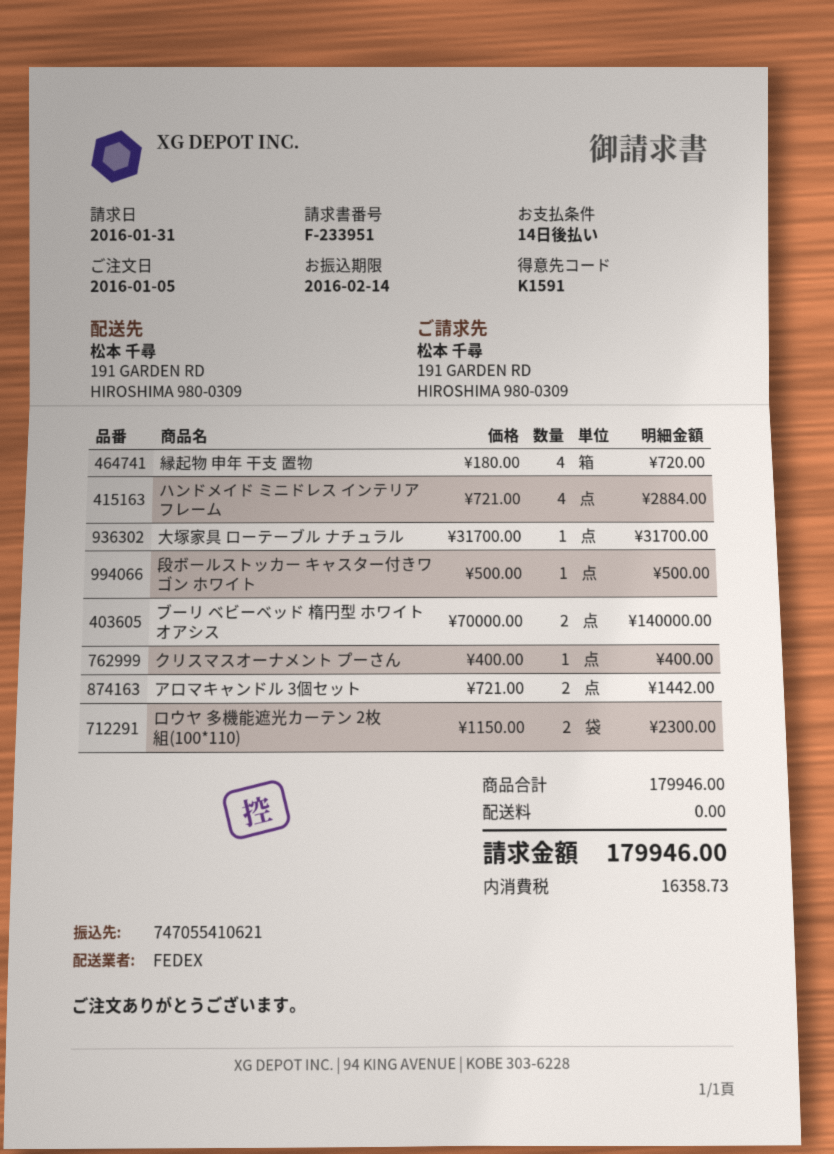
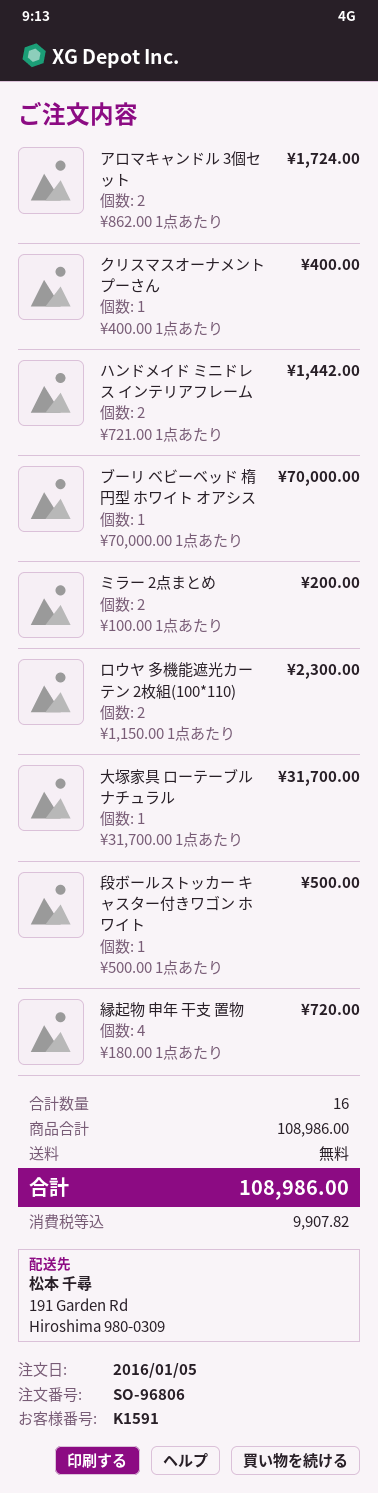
ハンドメイド ミニドレス インテリアフレーム: 4 x 721.00 = 2884.00 -> 2 x 721.00 = 1442.00
ブーリ ベビーベッド 楕円型 ホワイト オアシス: 2 x 70000.00 = 140000.00 -> 1 x 70000.00 = 70000.00
アロマキャンドル 3個セット: 2 x 721.00 = 1442.00 -> 2 x 862.00 = 1724.00
ミラー 2点まとめ: none -> 2 x 100.00 = 200.00
subtotal: 179946.00 -> 108986.00
tax: 16358.73 -> 9907.82
total: 179946.00 -> 108986.00

